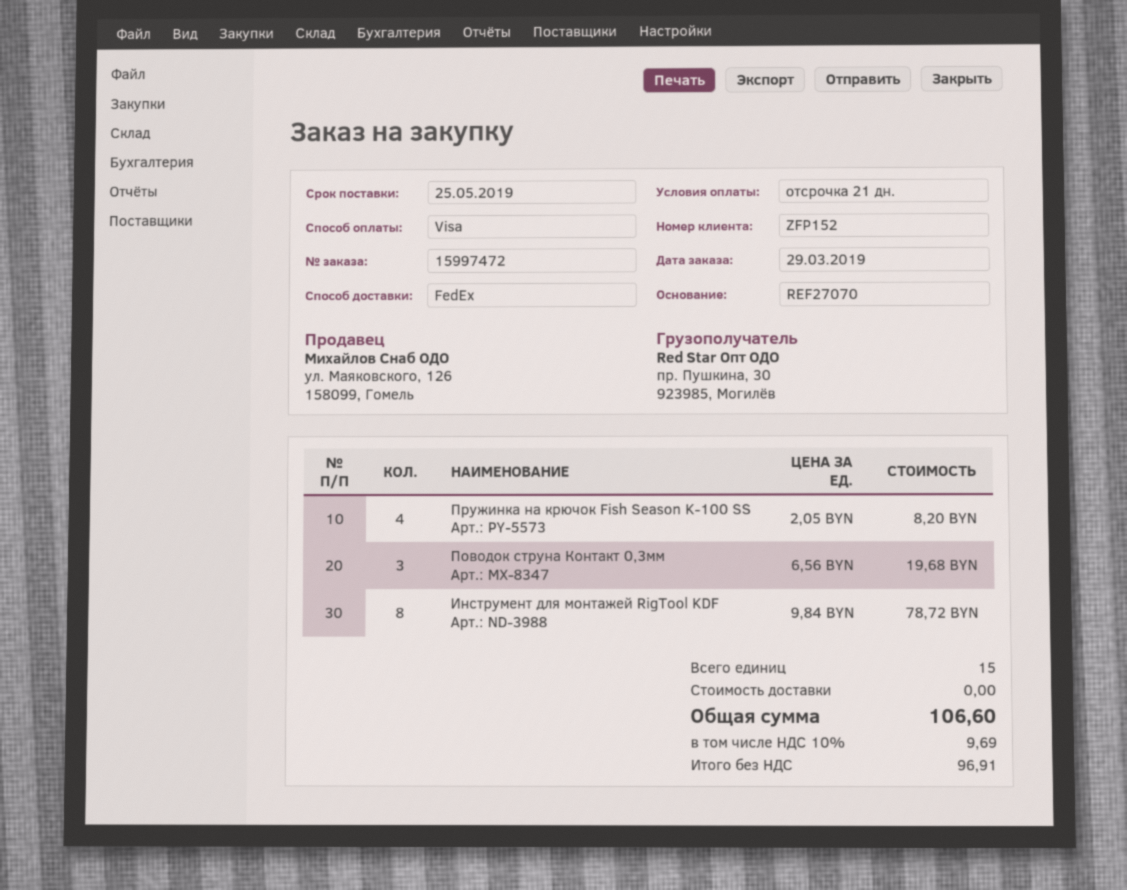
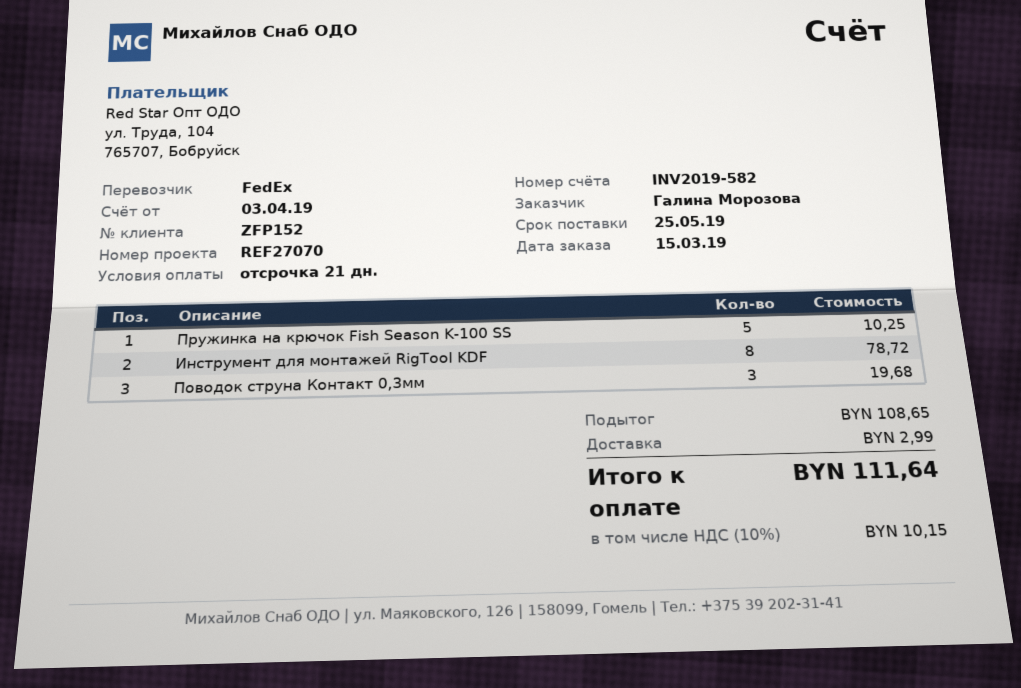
order date: 2019-03-29 -> 2019-03-15
Пружинка на крючок Fish Season K-100 SS: 4 for 8.20 -> 5 for 10.25
shipping: 0.00 -> 2.99
tax: 10% = 9.69 -> 10% = 10.15
total: 106.60 -> 111.64

